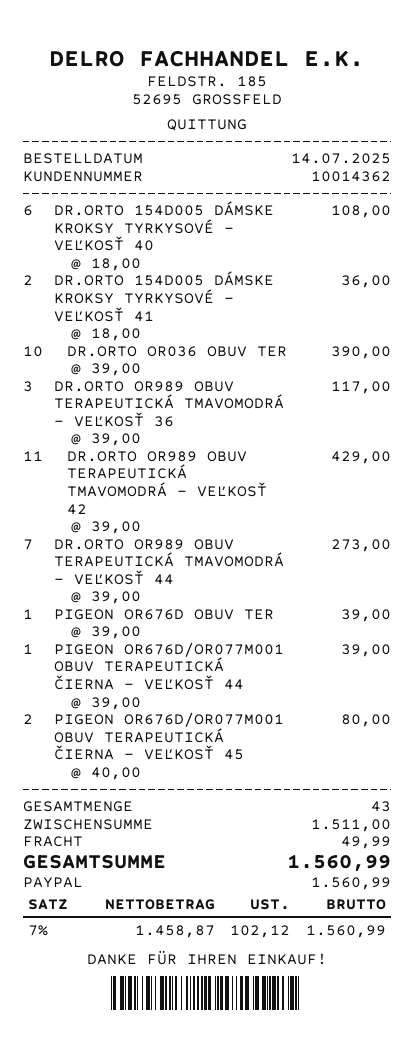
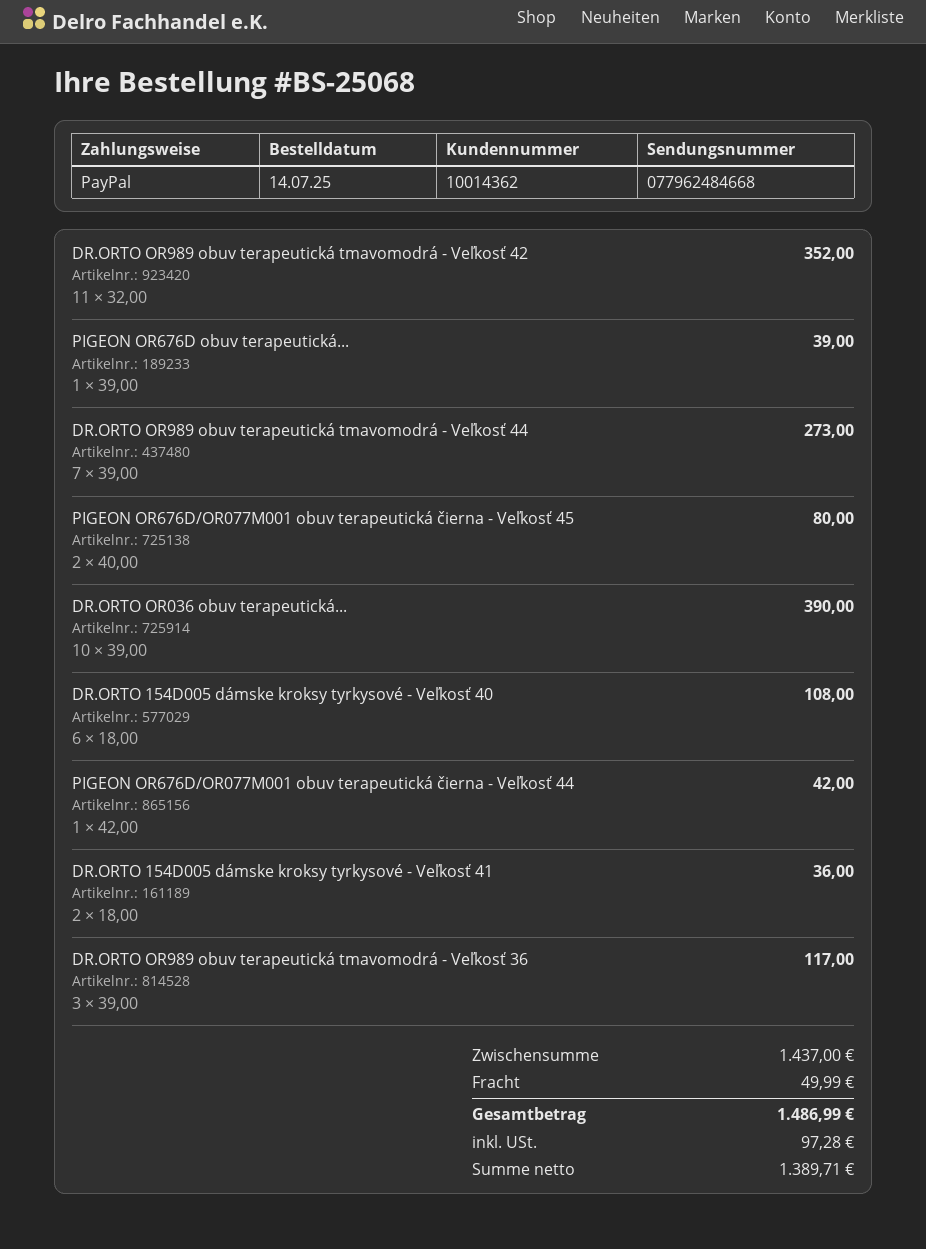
DR.ORTO OR989 OBUV TERAPEUTICKÁ TMAVOMODRÁ - VEĽKOSŤ 42: 11 x 39.00 = 429.00 -> 11 x 32.00 = 352.00
PIGEON OR676D/OR077M001 OBUV TERAPEUTICKÁ ČIERNA - VEĽKOSŤ 44: 1 x 39.00 = 39.00 -> 1 x 42.00 = 42.00
subtotal: 1511.00 -> 1437.00
net: 1458.87 -> 1389.71
tax: 102.12 -> 97.28
total: 1560.99 -> 1486.99

